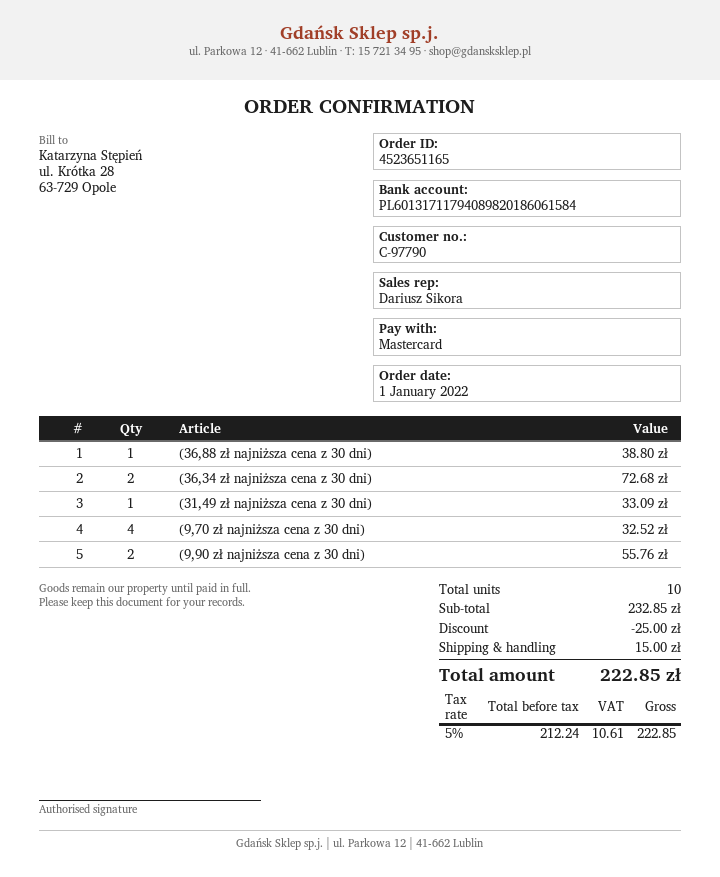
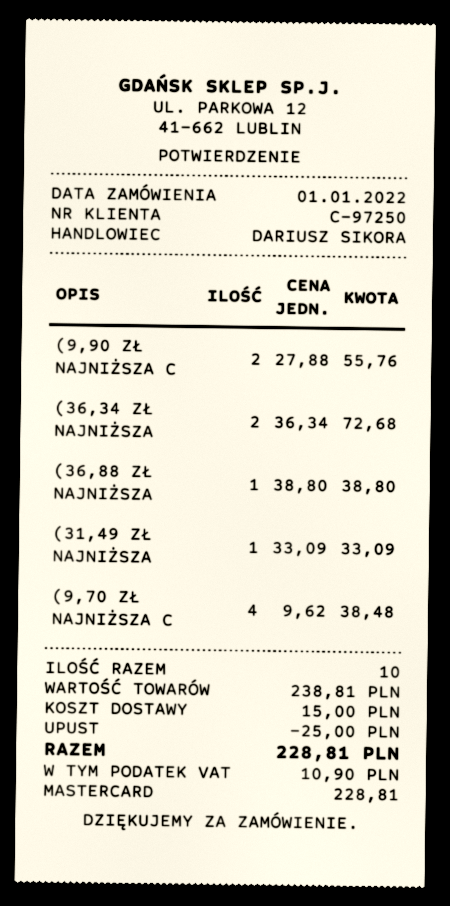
customer number: C-97790 -> C-97250
(9,70 zł najniższa cena z 30 dni): 4 for 32.52 -> 4 for 38.48
subtotal: 232.85 -> 238.81
tax: 10.61 -> 10.90
total: 222.85 -> 228.81

